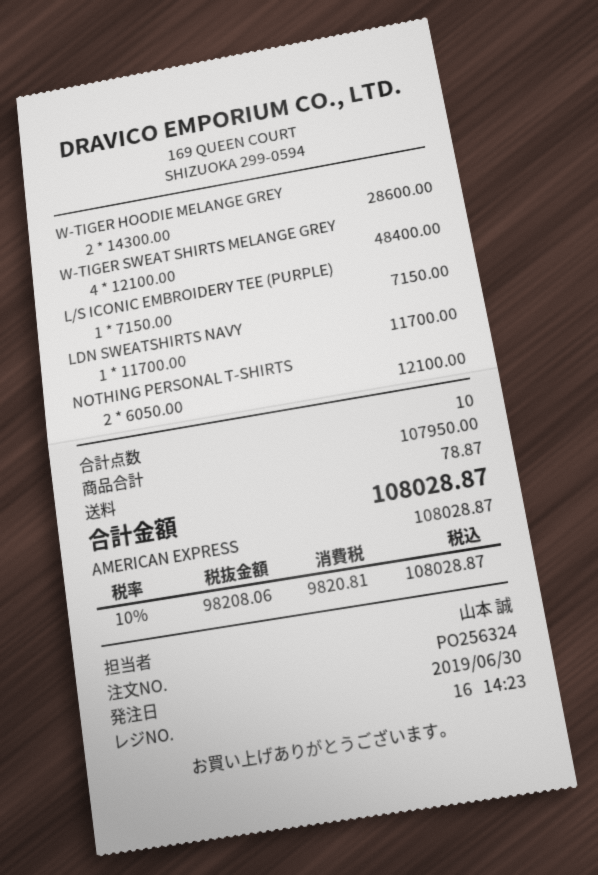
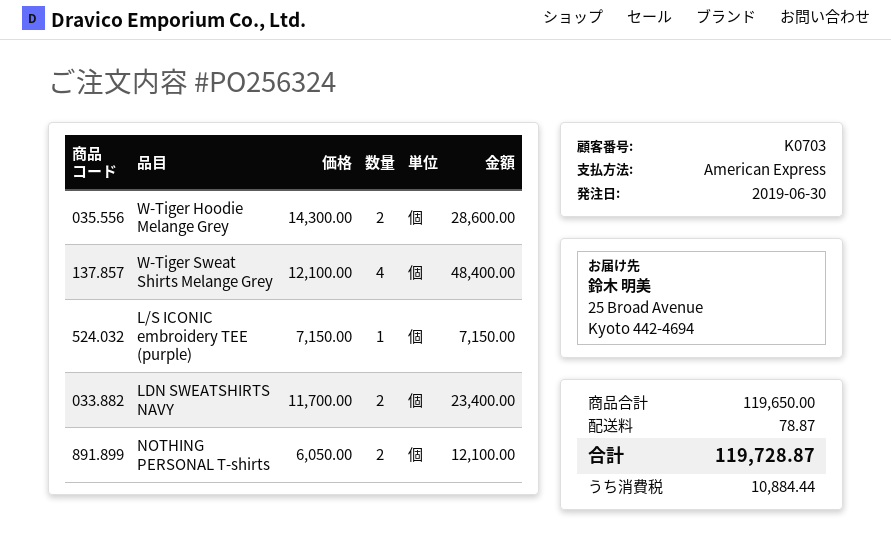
LDN SWEATSHIRTS NAVY: 1 x 11700.00 = 11700.00 -> 2 x 11700.00 = 23400.00
subtotal: 107950.00 -> 119650.00
tax: 9820.81 -> 10884.44
total: 108028.87 -> 119728.87

